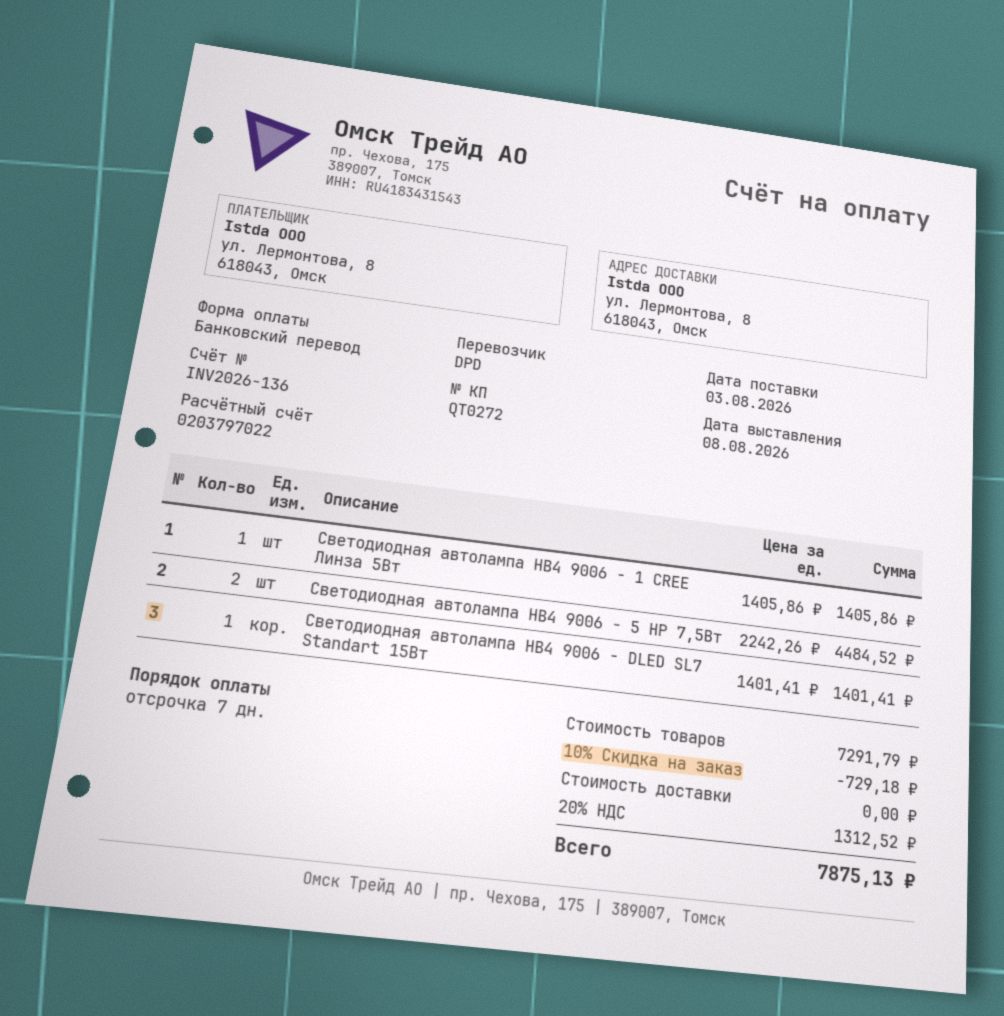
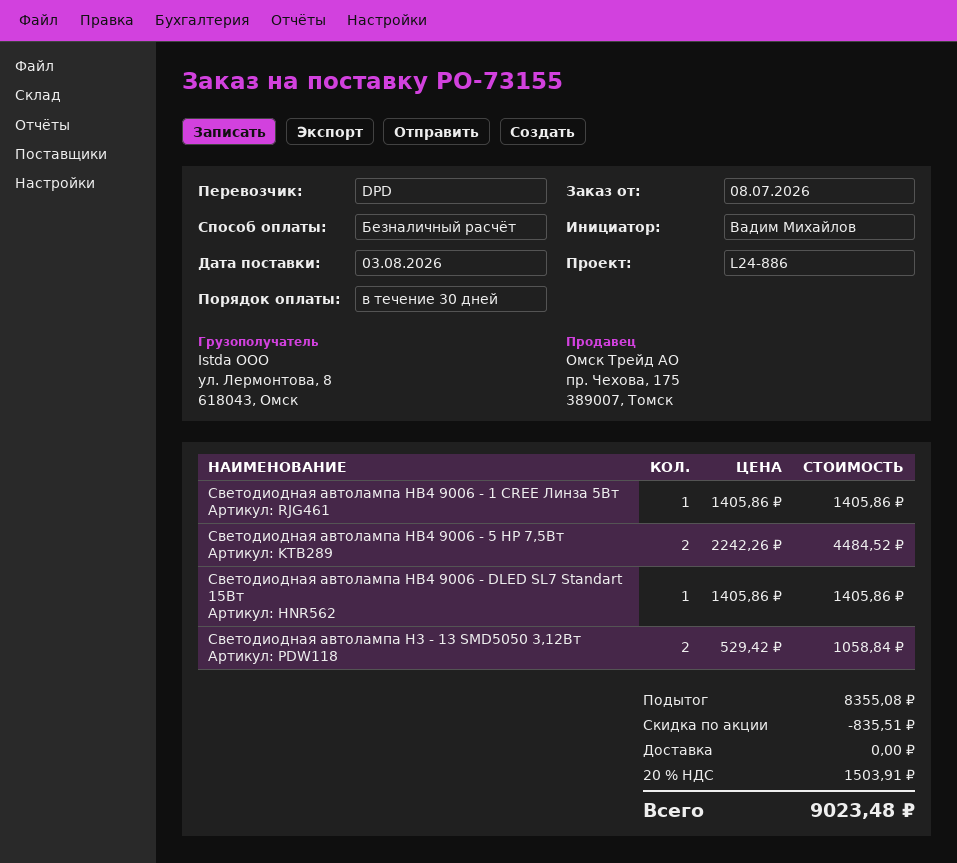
payment terms: 7 days -> 30 days
Светодиодная автолампа HB4 9006 - DLED SL7 Standart 15Вт: 1 x 1401.41 = 1401.41 -> 1 x 1405.86 = 1405.86
Светодиодная автолампа Н3 - 13 SMD5050 3,12Вт: none -> 2 x 529.42 = 1058.84
subtotal: 7291.79 -> 8355.08
discount: 729.18 -> 835.51
tax: 20% = 1312.52 -> 20% = 1503.91
total: 7875.13 -> 9023.48

